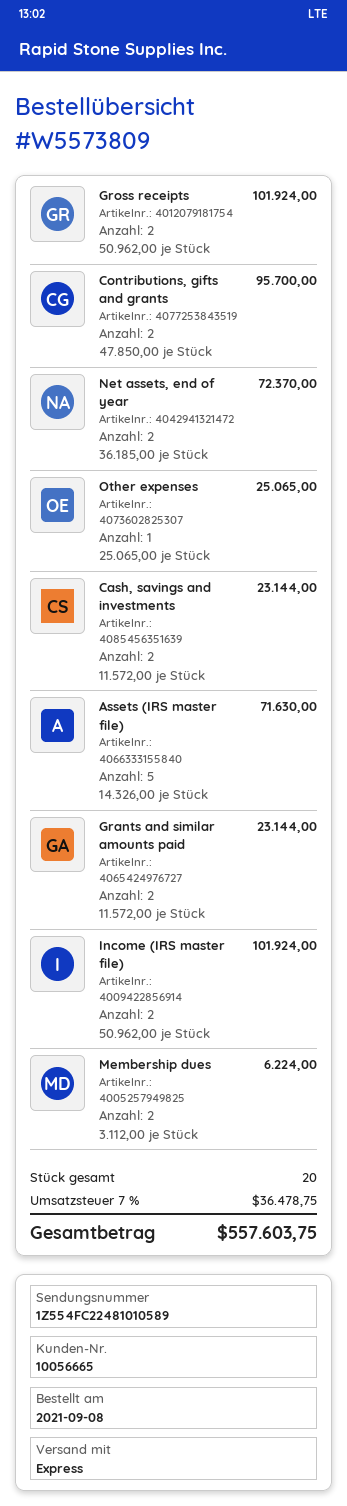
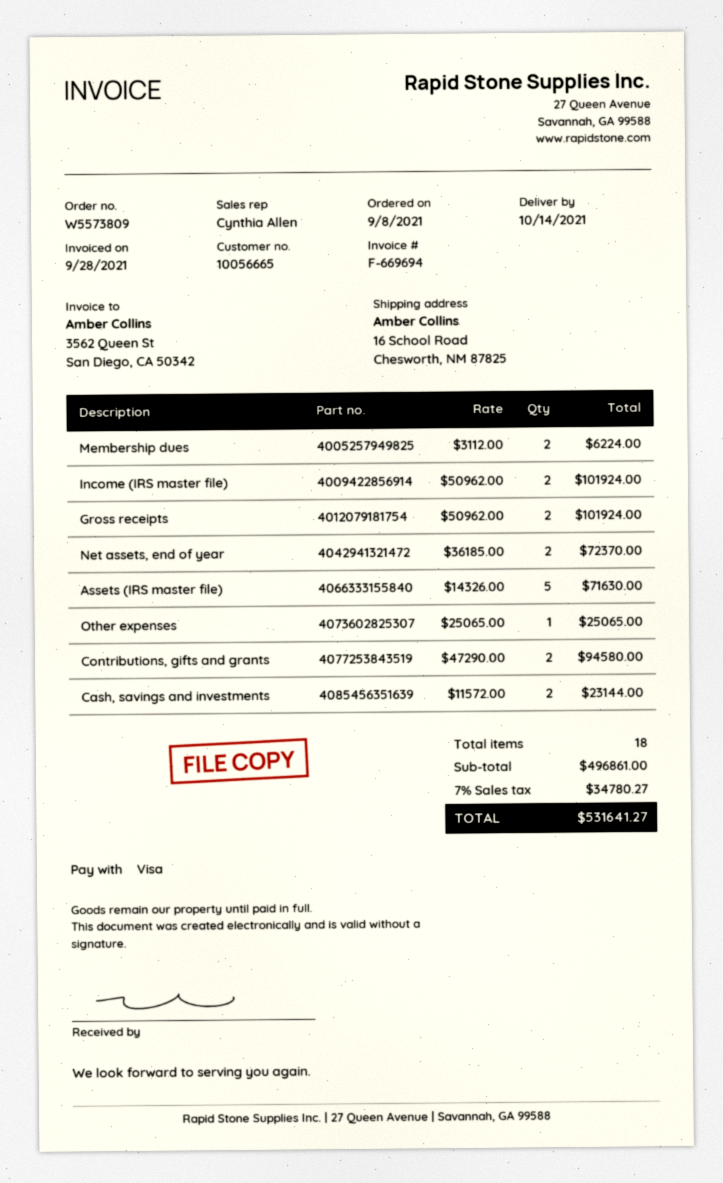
Contributions, gifts and grants: 2 x 47850.00 = 95700.00 -> 2 x 47290.00 = 94580.00
Grants and similar amounts paid: 2 x 11572.00 = 23144.00 -> none
total quantity: 20 -> 18
tax: 7% = 36478.75 -> 7% = 34780.27
total: 557603.75 -> 531641.27

